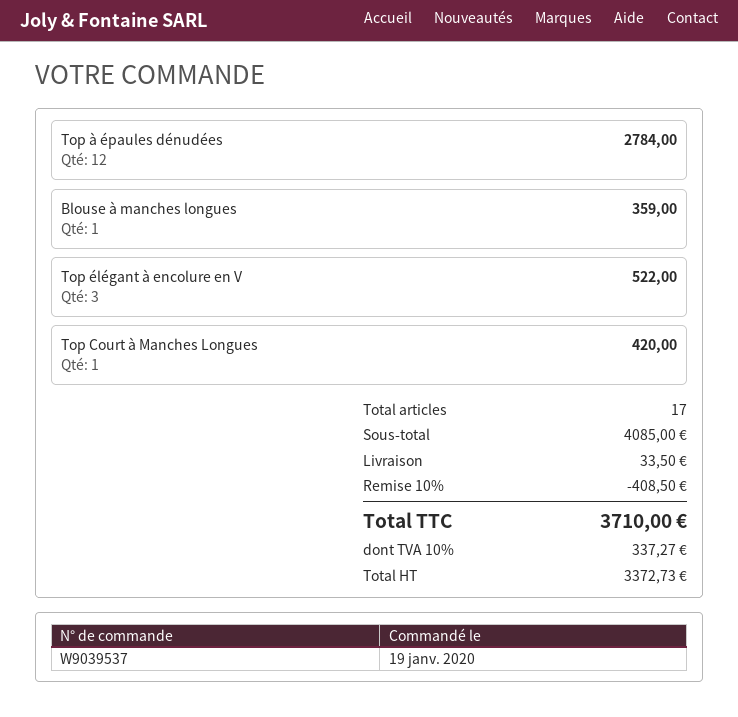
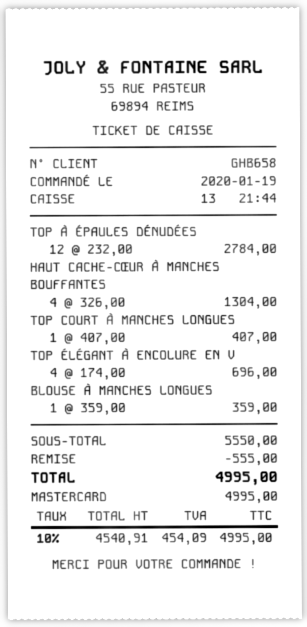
Top élégant à encolure en V: 3 for 522.00 -> 4 for 696.00
Top Court à Manches Longues: 1 for 420.00 -> 1 for 407.00
HAUT CACHE-CŒUR À MANCHES BOUFFANTES: none -> 4 for 1304.00
subtotal: 4085.00 -> 5550.00
discount: 408.50 -> 555.00
shipping: 33.50 -> none
net: 3372.73 -> 4540.91
tax: 10% = 337.27 -> 10% = 454.09
total: 3710.00 -> 4995.00

